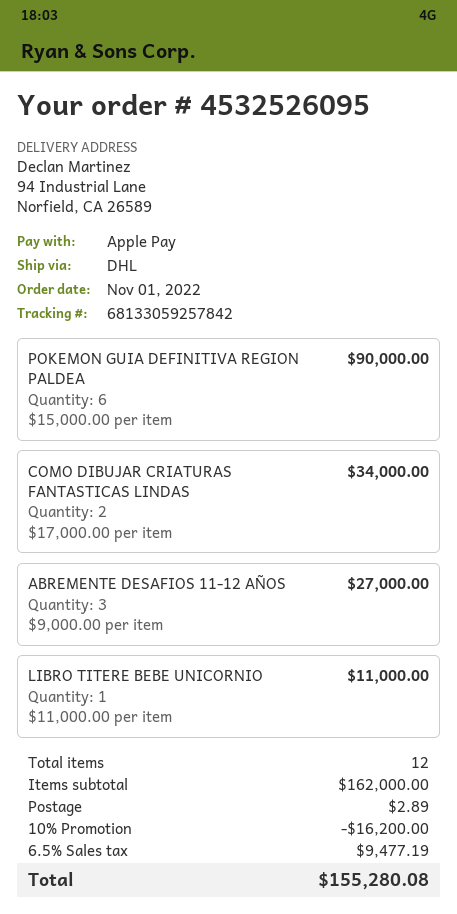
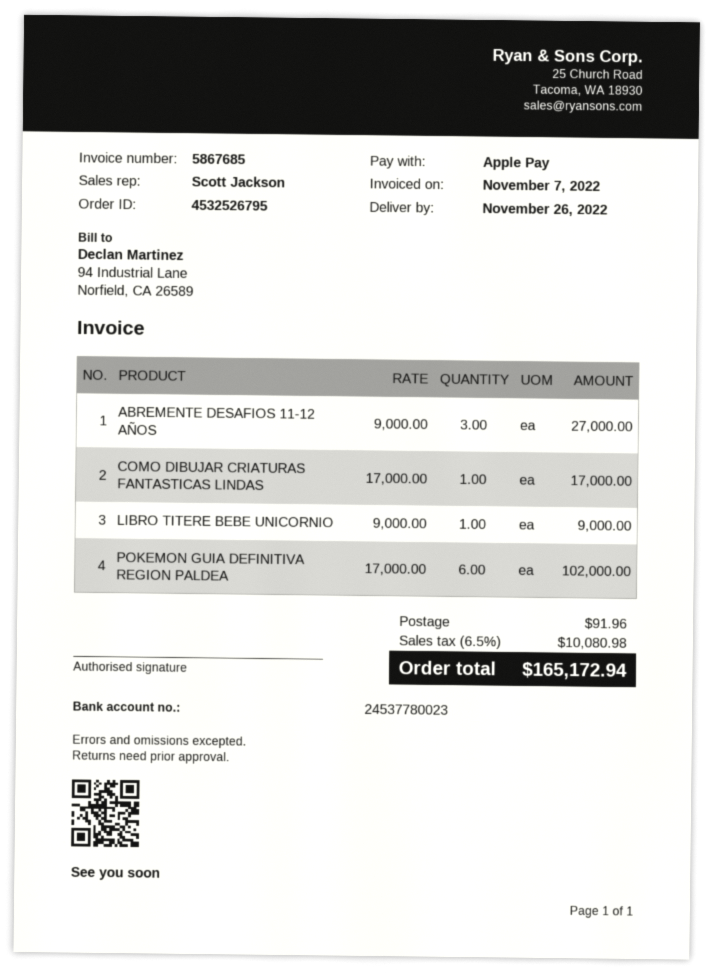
order number: 4532526095 -> 4532526795
POKEMON GUIA DEFINITIVA REGION PALDEA: 6 x 15000.00 = 90000.00 -> 6 x 17000.00 = 102000.00
COMO DIBUJAR CRIATURAS FANTASTICAS LINDAS: 2 x 17000.00 = 34000.00 -> 1 x 17000.00 = 17000.00
LIBRO TITERE BEBE UNICORNIO: 1 x 11000.00 = 11000.00 -> 1 x 9000.00 = 9000.00
discount: 10% = 16200.00 -> none
shipping: 2.89 -> 91.96
tax: 6.5% = 9477.19 -> 6.5% = 10080.98
total: 155280.08 -> 165172.94

